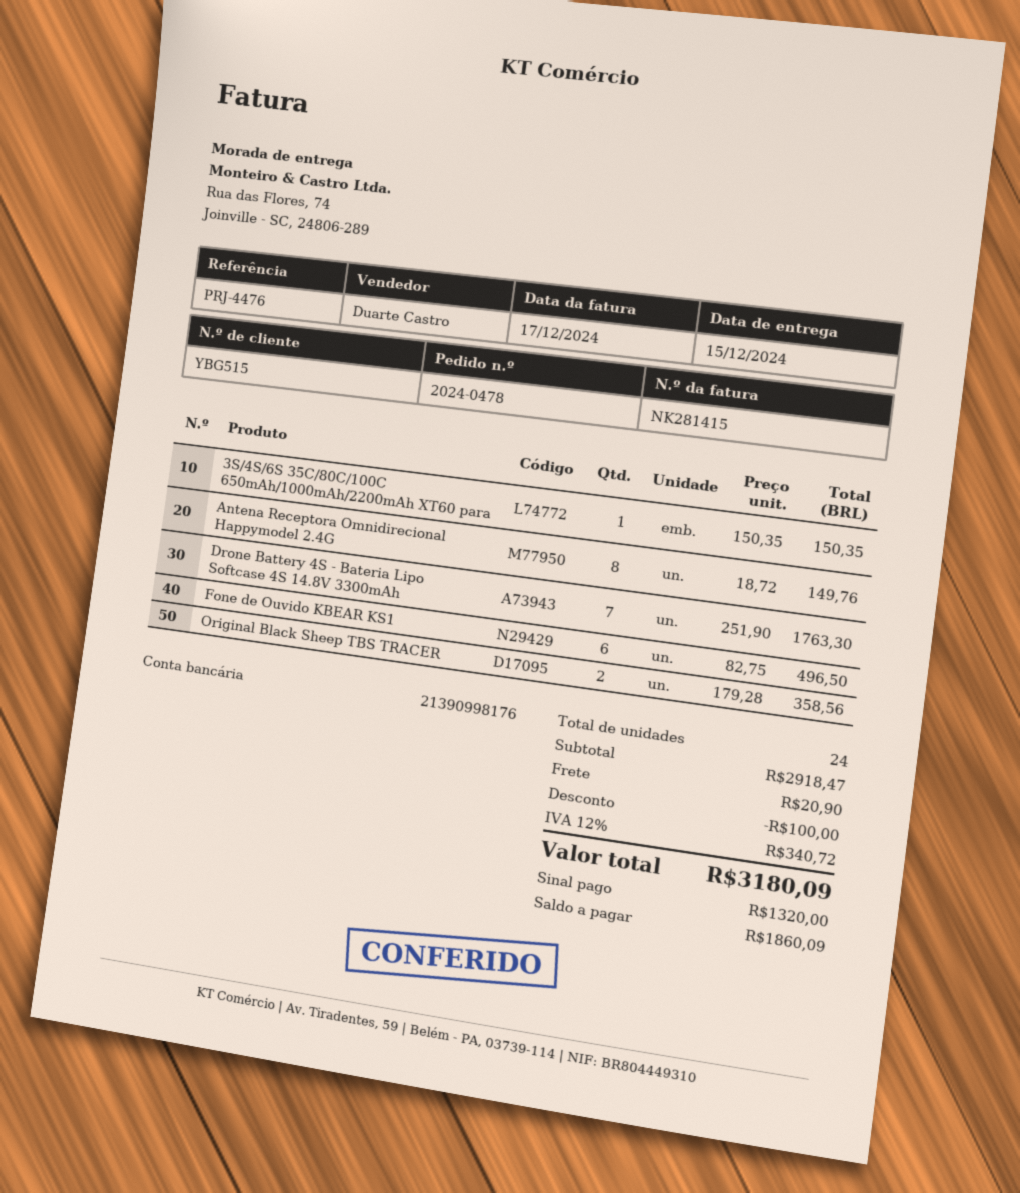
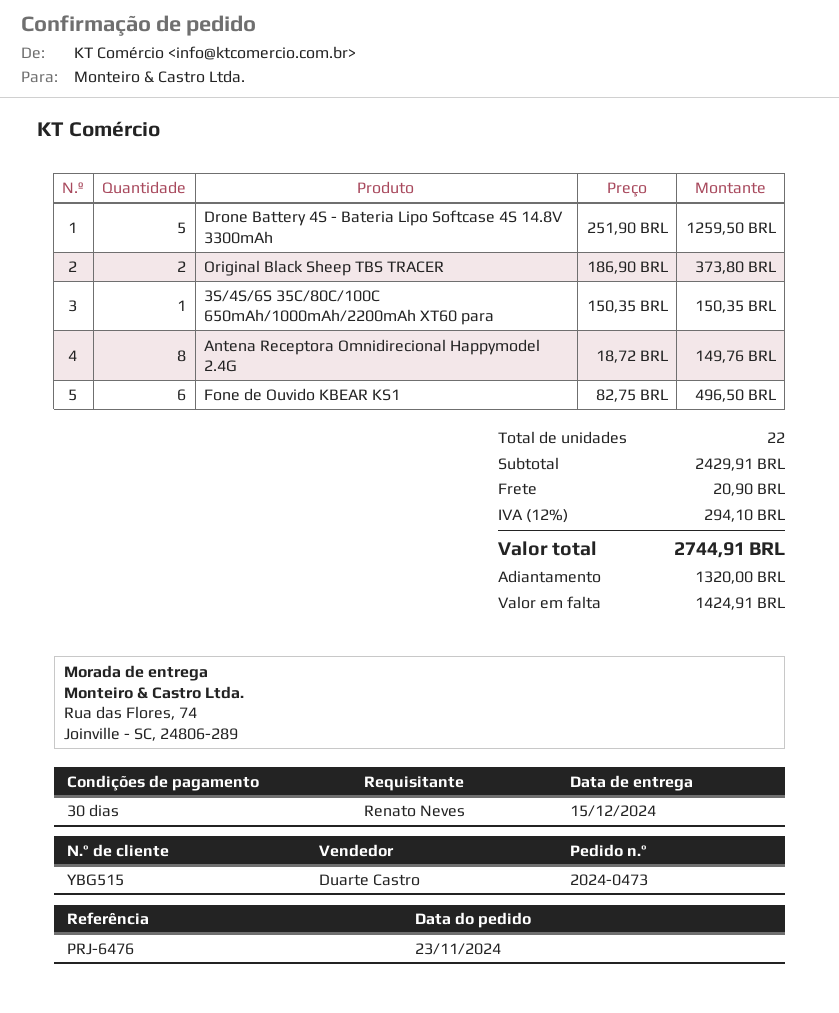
order number: 2024-0478 -> 2024-0473
reference: PRJ-4476 -> PRJ-6476
Drone Battery 4S - Bateria Lipo Softcase 4S 14.8V 3300mAh: 7 x 251.90 = 1763.30 -> 5 x 251.90 = 1259.50
Original Black Sheep TBS TRACER: 2 x 179.28 = 358.56 -> 2 x 186.90 = 373.80
total quantity: 24 -> 22
subtotal: 2918.47 -> 2429.91
discount: 100.00 -> none
tax: 12% = 340.72 -> 12% = 294.10
total: 3180.09 -> 2744.91
balance: 1860.09 -> 1424.91

